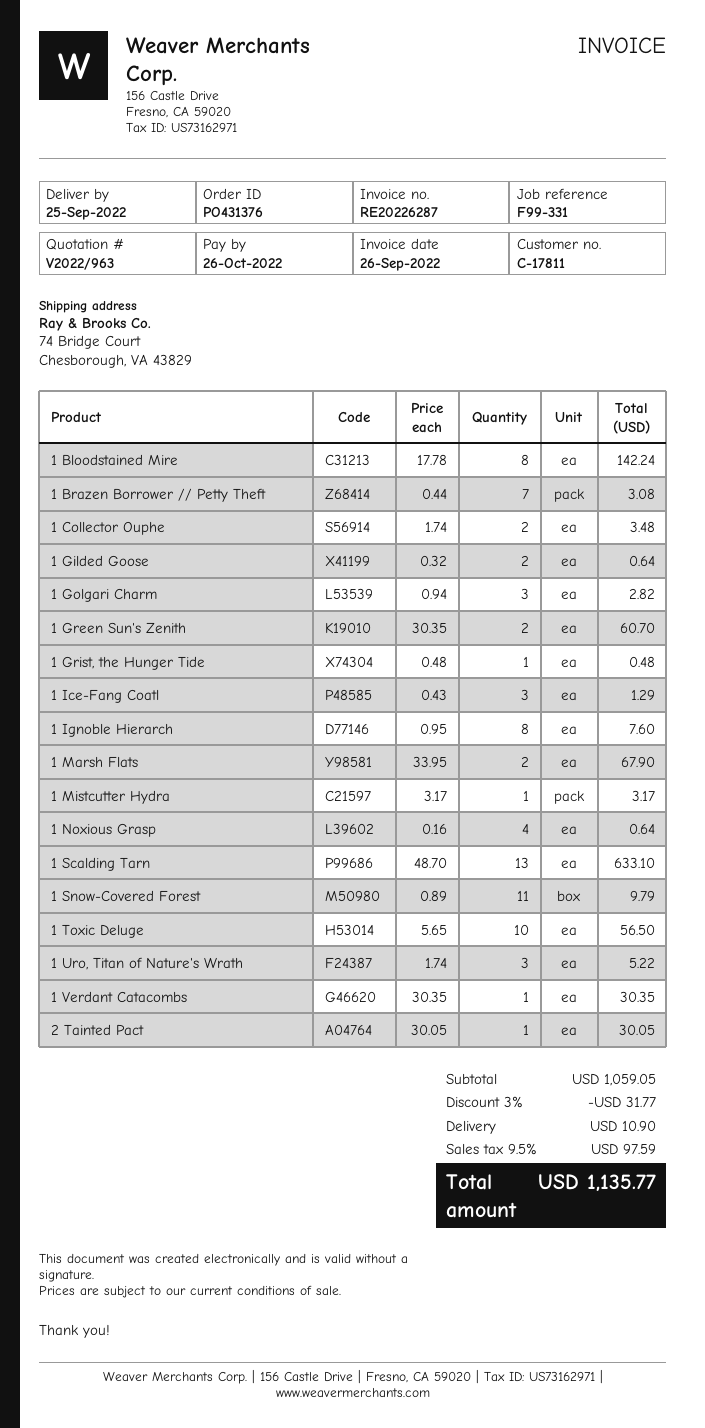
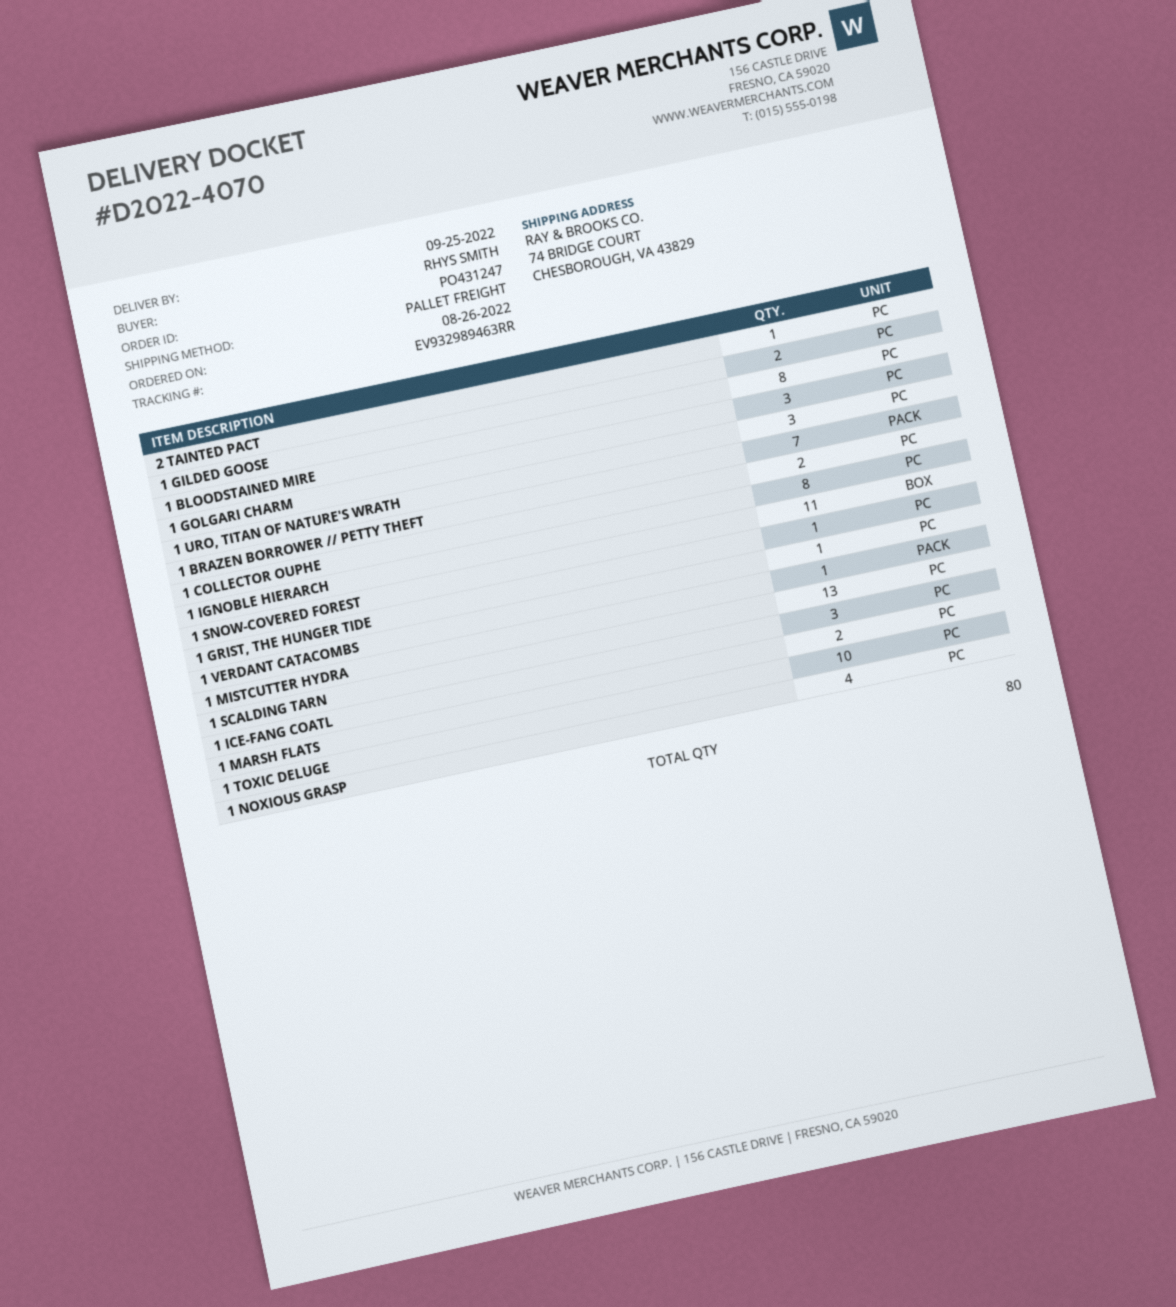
order number: PO431376 -> PO431247
1 Green Sun's Zenith: 2 -> none

